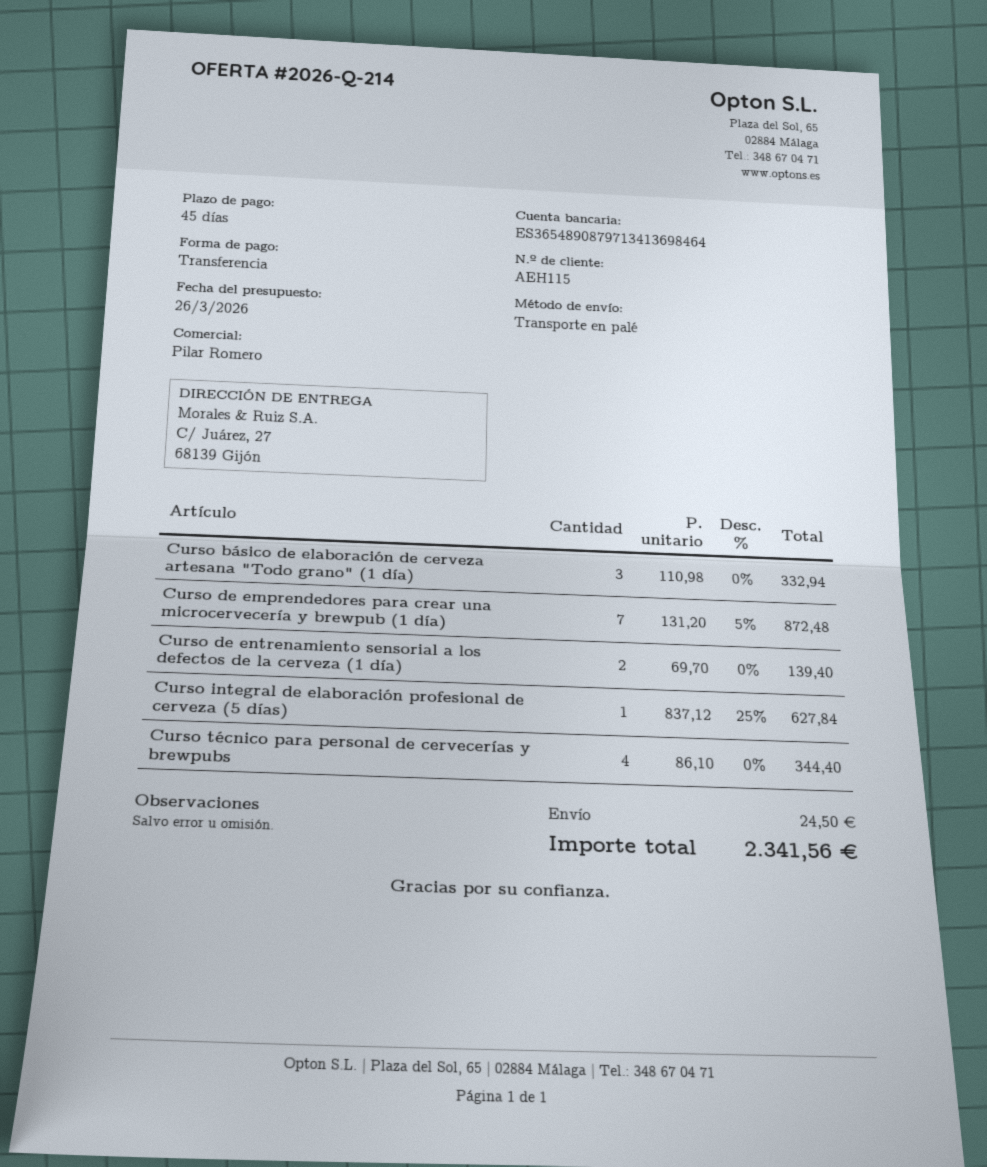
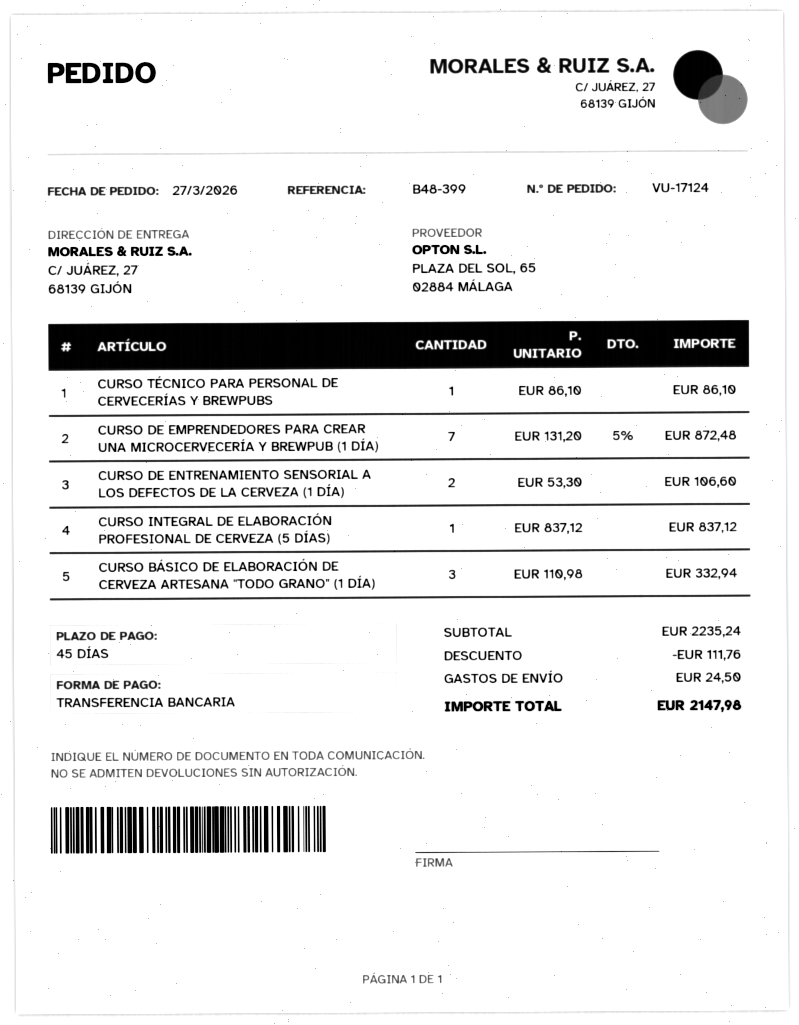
Curso de entrenamiento sensorial a los defectos de la cerveza (1 día): 2 x 69.70 = 139.40 -> 2 x 53.30 = 106.60
Curso integral de elaboración profesional de cerveza (5 días): 1 x 837.12 - 25% = 627.84 -> 1 x 837.12 = 837.12
Curso técnico para personal de cervecerías y brewpubs: 4 x 86.10 = 344.40 -> 1 x 86.10 = 86.10
discount: none -> 111.76
total: 2341.56 -> 2147.98

